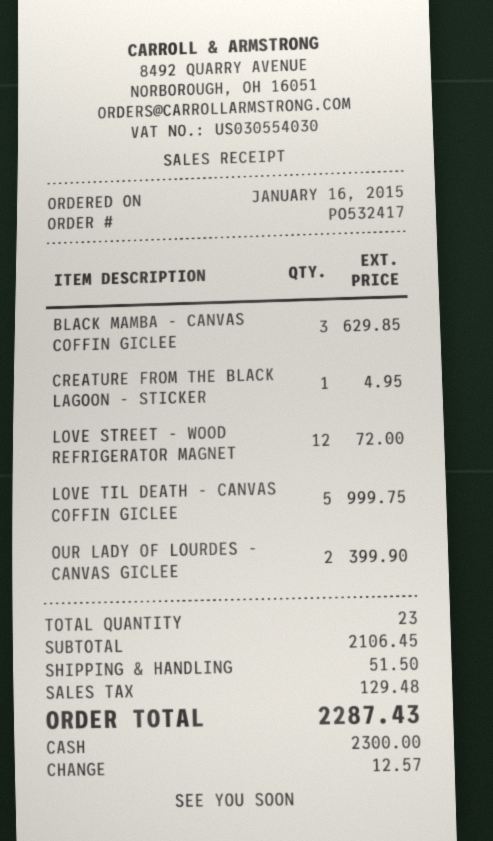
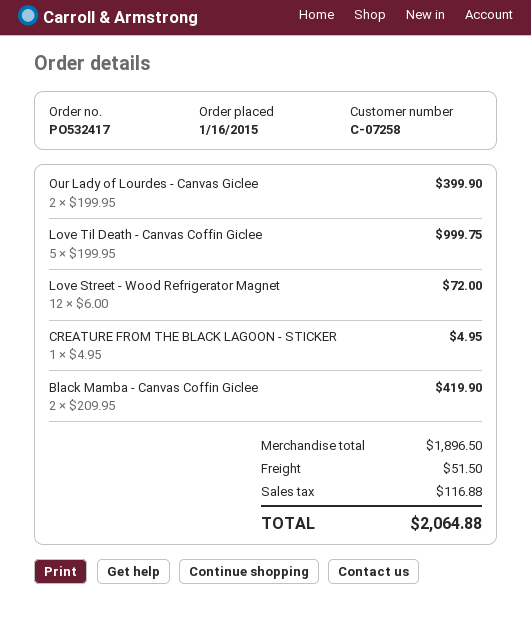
BLACK MAMBA - CANVAS COFFIN GICLEE: 3 for 629.85 -> 2 for 419.90
subtotal: 2106.45 -> 1896.50
tax: 129.48 -> 116.88
total: 2287.43 -> 2064.88

